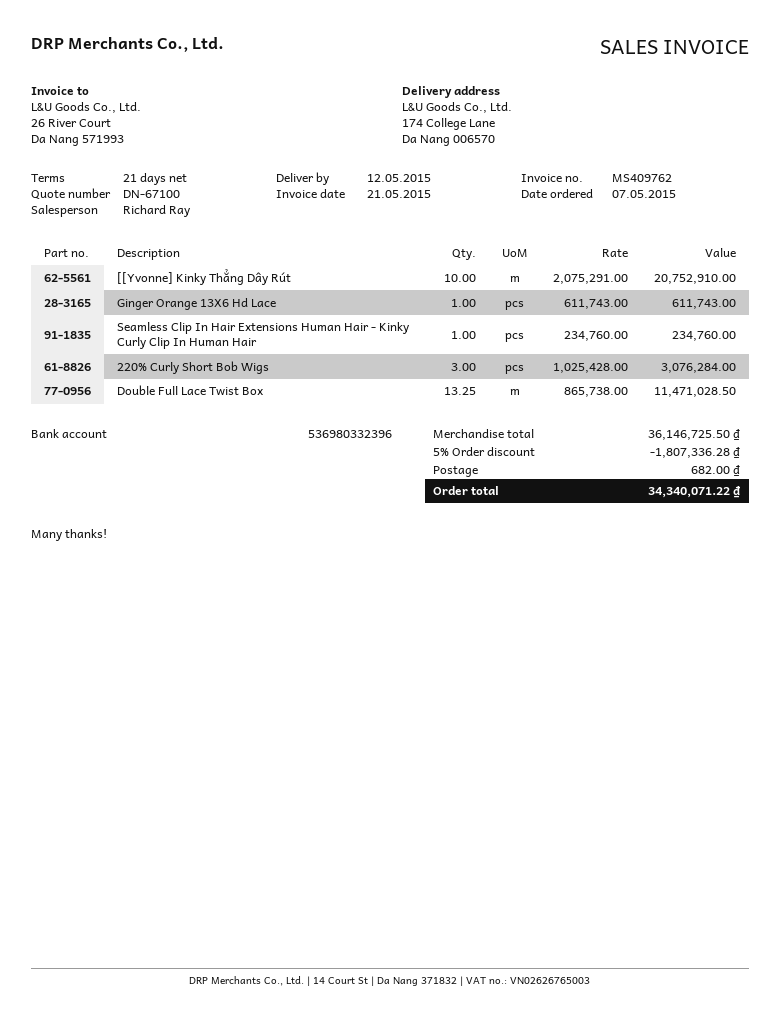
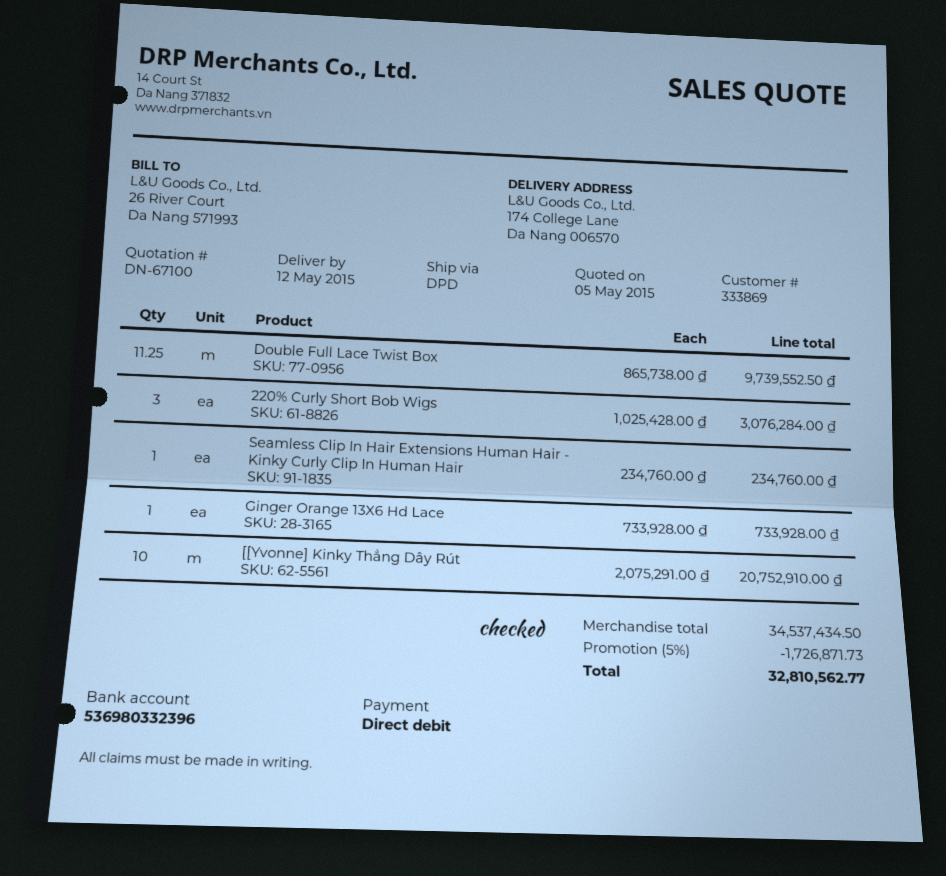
Ginger Orange 13X6 Hd Lace: 1 x 611743.00 = 611743.00 -> 1 x 733928.00 = 733928.00
Double Full Lace Twist Box: 13.25 x 865738.00 = 11471028.50 -> 11.25 x 865738.00 = 9739552.50
subtotal: 36146725.50 -> 34537434.50
discount: 5% = 1807336.28 -> 5% = 1726871.73
shipping: 682.00 -> none
total: 34340071.22 -> 32810562.77

